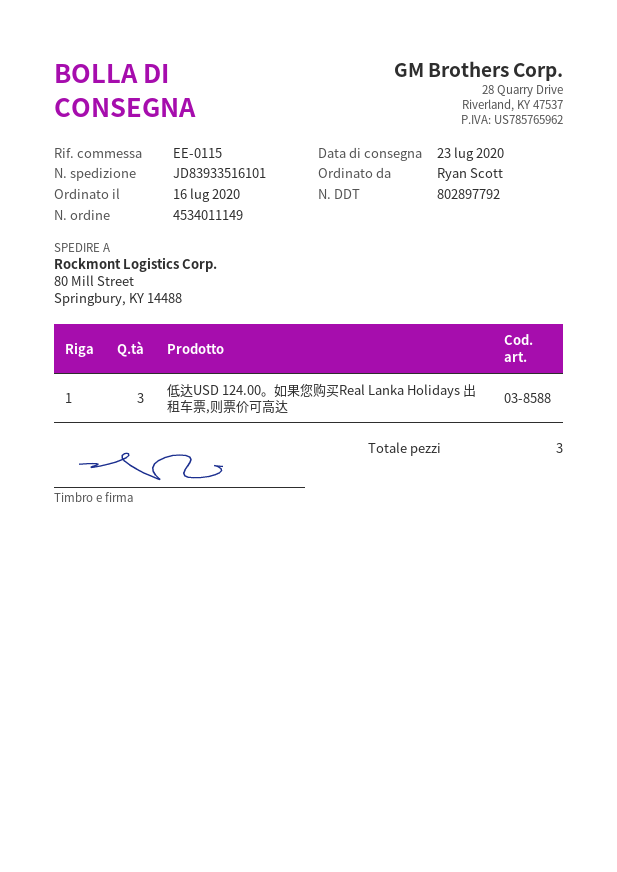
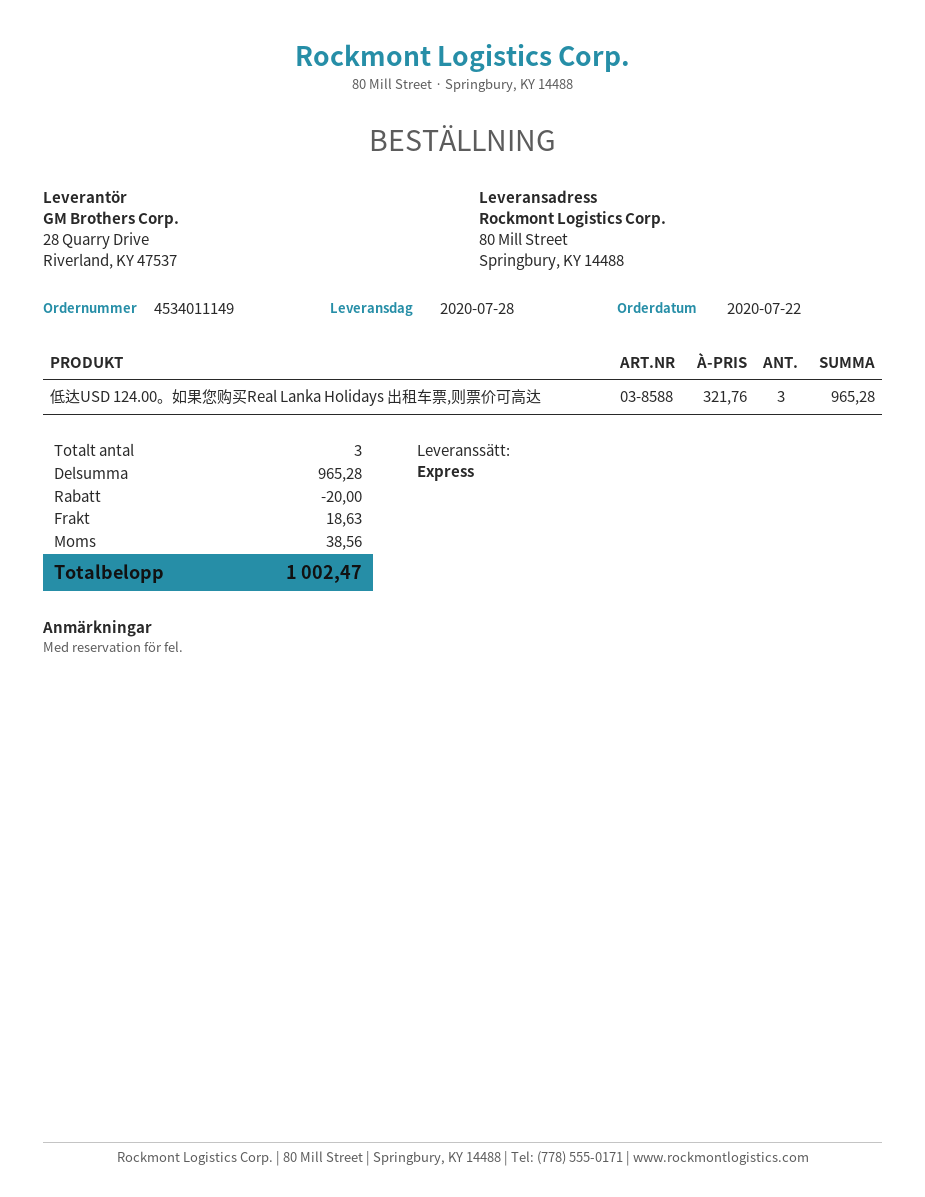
order date: 2020-07-16 -> 2020-07-22
delivery date: 2020-07-23 -> 2020-07-28

